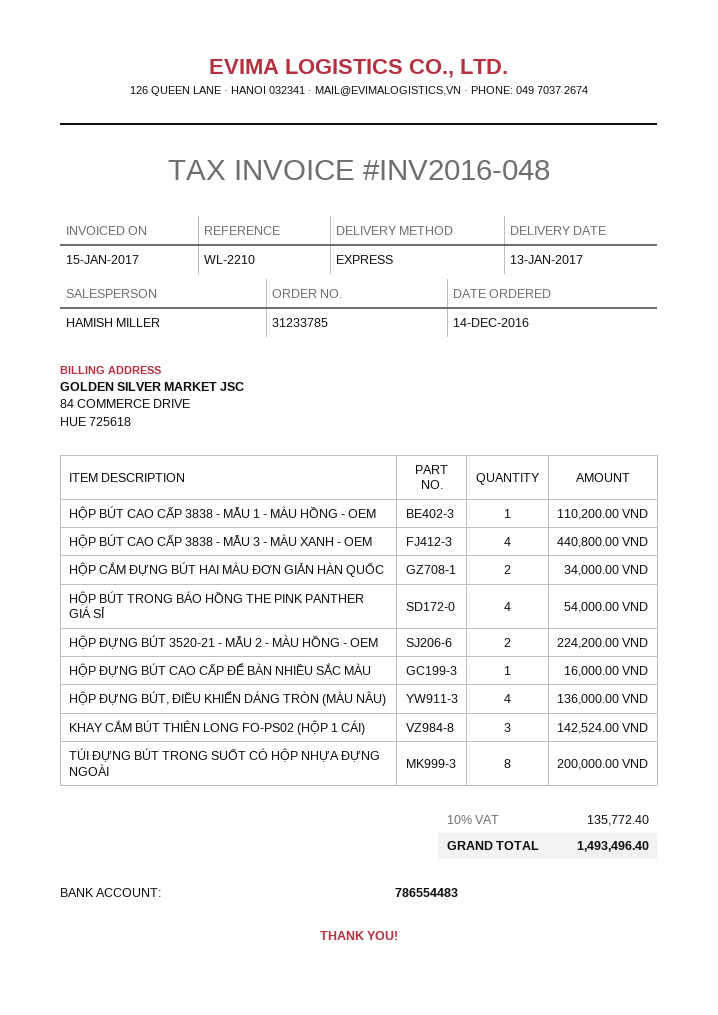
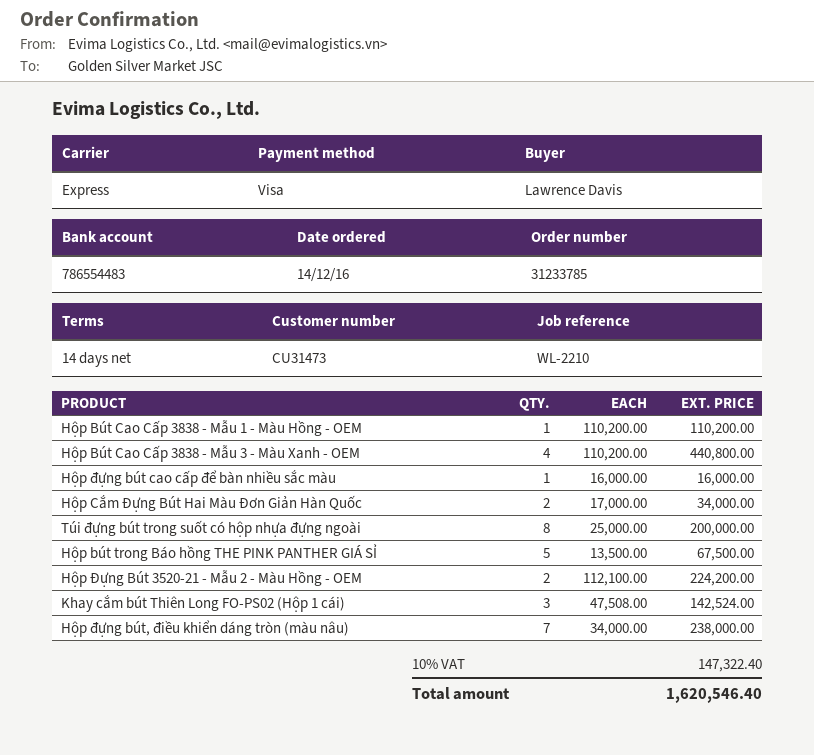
HỘP BÚT TRONG BÁO HỒNG THE PINK PANTHER GIÁ SỈ: 4 for 54000.00 -> 5 for 67500.00
HỘP ĐỰNG BÚT, ĐIỀU KHIỂN DÁNG TRÒN (MÀU NÂU): 4 for 136000.00 -> 7 for 238000.00
tax: 10% = 135772.40 -> 10% = 147322.40
total: 1493496.40 -> 1620546.40

